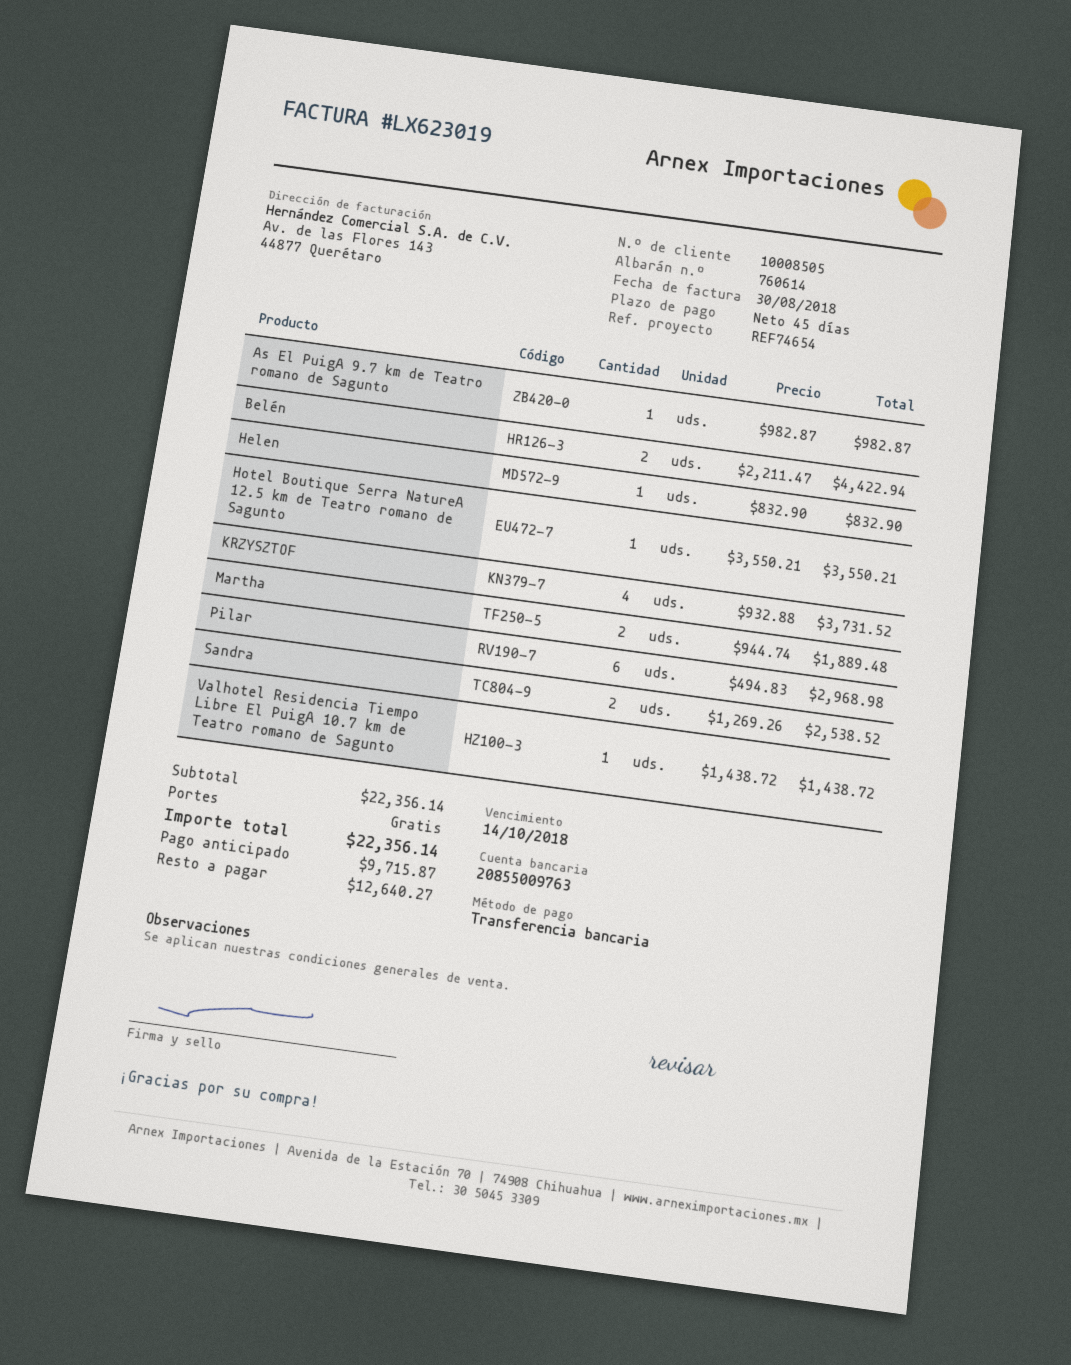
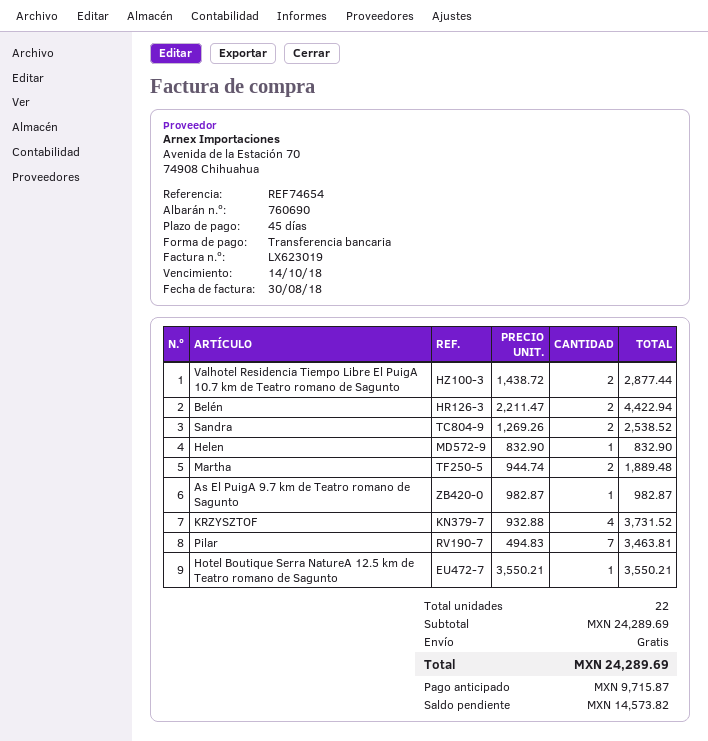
delivery note number: 760614 -> 760690
Pilar: 6 x 494.83 = 2968.98 -> 7 x 494.83 = 3463.81
Valhotel Residencia Tiempo Libre El PuigA 10.7 km de Teatro romano de Sagunto: 1 x 1438.72 = 1438.72 -> 2 x 1438.72 = 2877.44
subtotal: 22356.14 -> 24289.69
total: 22356.14 -> 24289.69
balance: 12640.27 -> 14573.82

